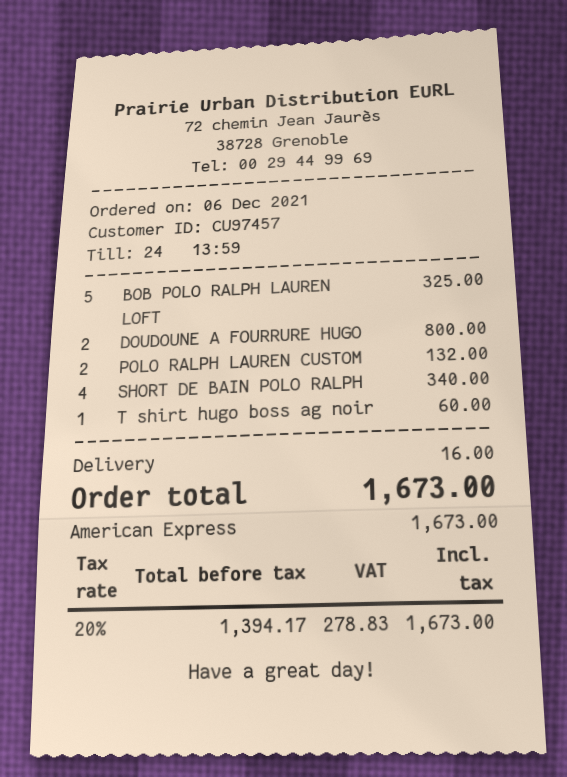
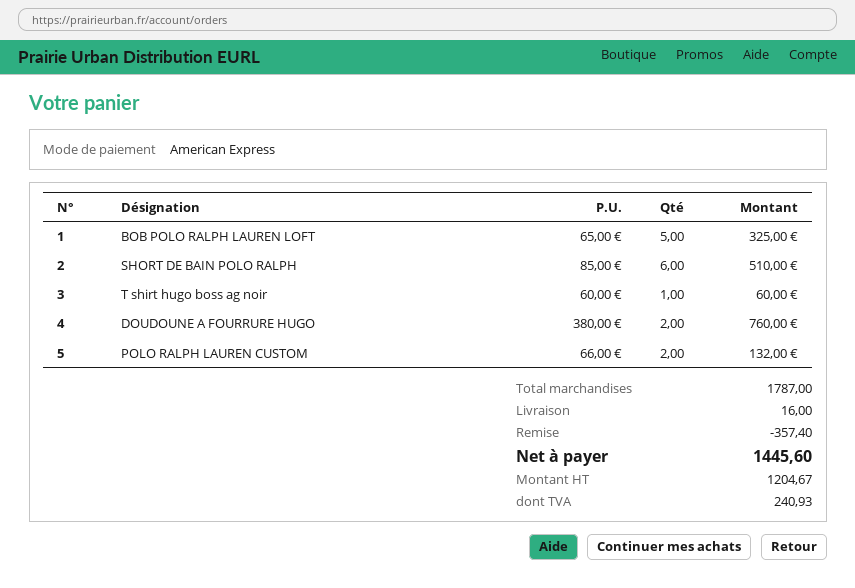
DOUDOUNE A FOURRURE HUGO: 2 for 800.00 -> 2 for 760.00
SHORT DE BAIN POLO RALPH: 4 for 340.00 -> 6 for 510.00
discount: none -> 357.40
net: 1394.17 -> 1204.67
tax: 278.83 -> 240.93
total: 1673.00 -> 1445.60

